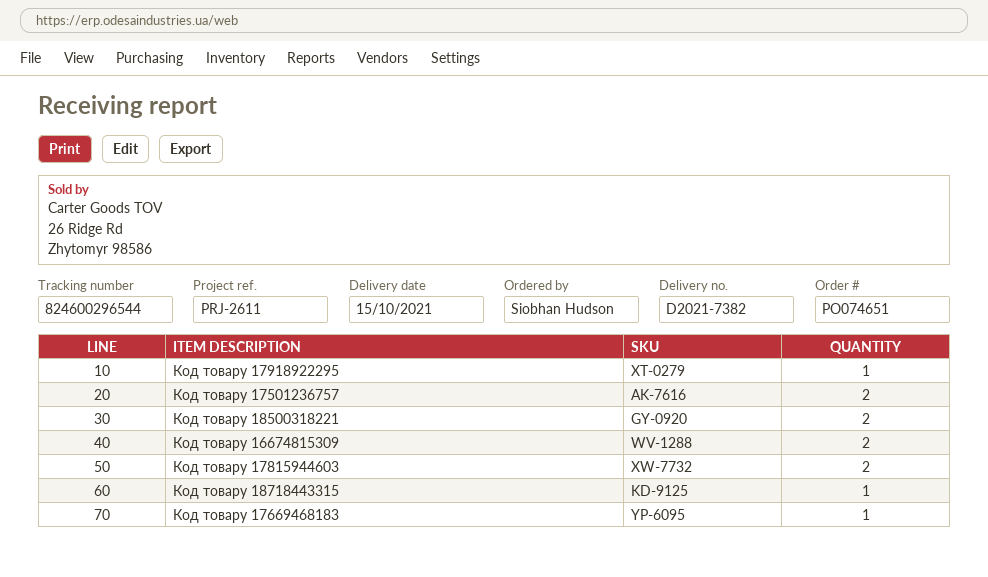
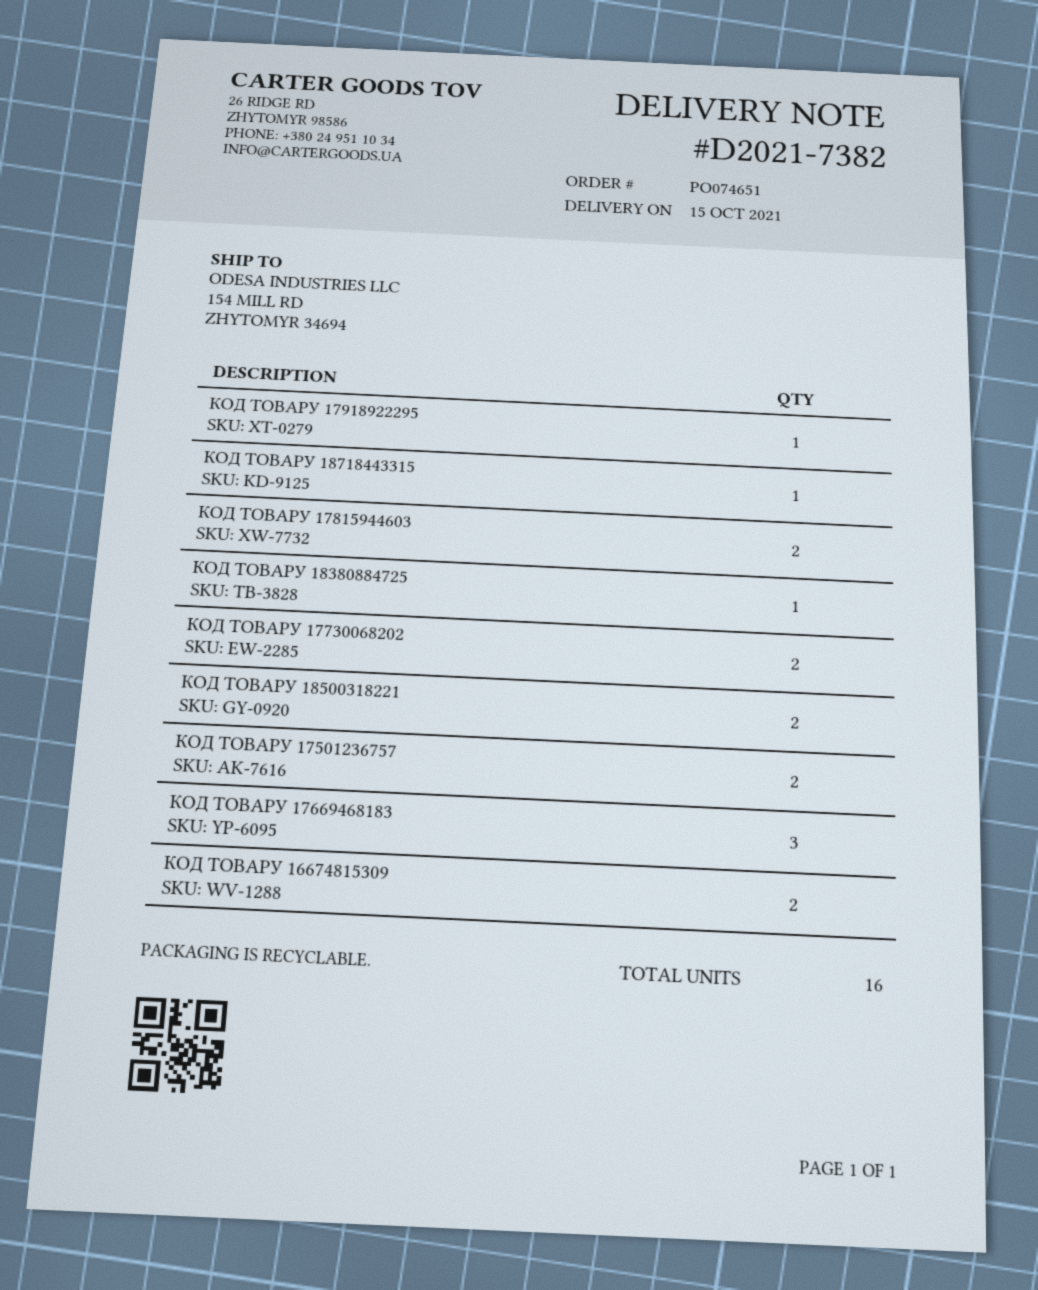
Код товару 17669468183: 1 -> 3
КОД ТОВАРУ 18380884725: none -> 1
КОД ТОВАРУ 17730068202: none -> 2

